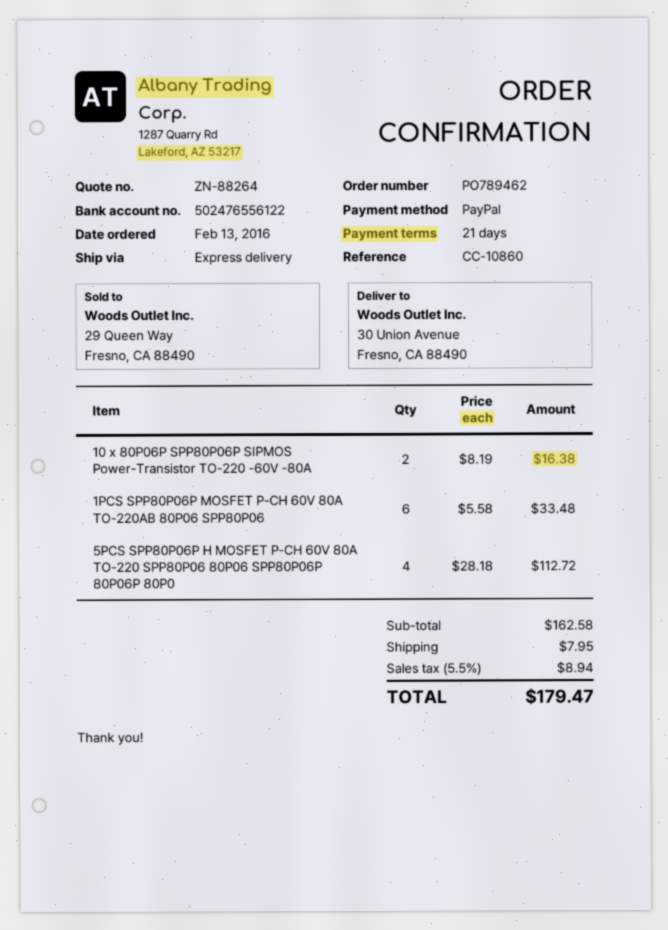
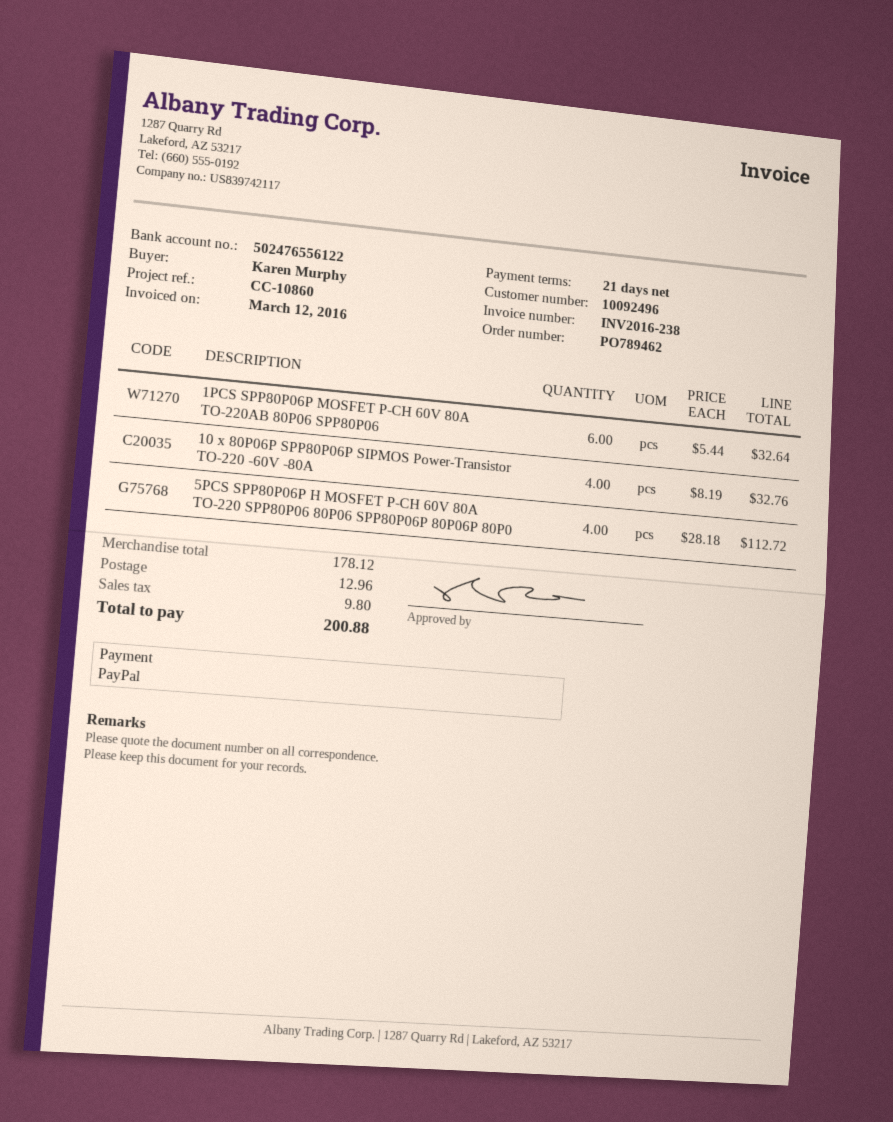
10 x 80P06P SPP80P06P SIPMOS Power-Transistor TO-220 -60V -80A: 2 x 8.19 = 16.38 -> 4 x 8.19 = 32.76
1PCS SPP80P06P MOSFET P-CH 60V 80A TO-220AB 80P06 SPP80P06: 6 x 5.58 = 33.48 -> 6 x 5.44 = 32.64
subtotal: 162.58 -> 178.12
shipping: 7.95 -> 12.96
tax: 8.94 -> 9.80
total: 179.47 -> 200.88

